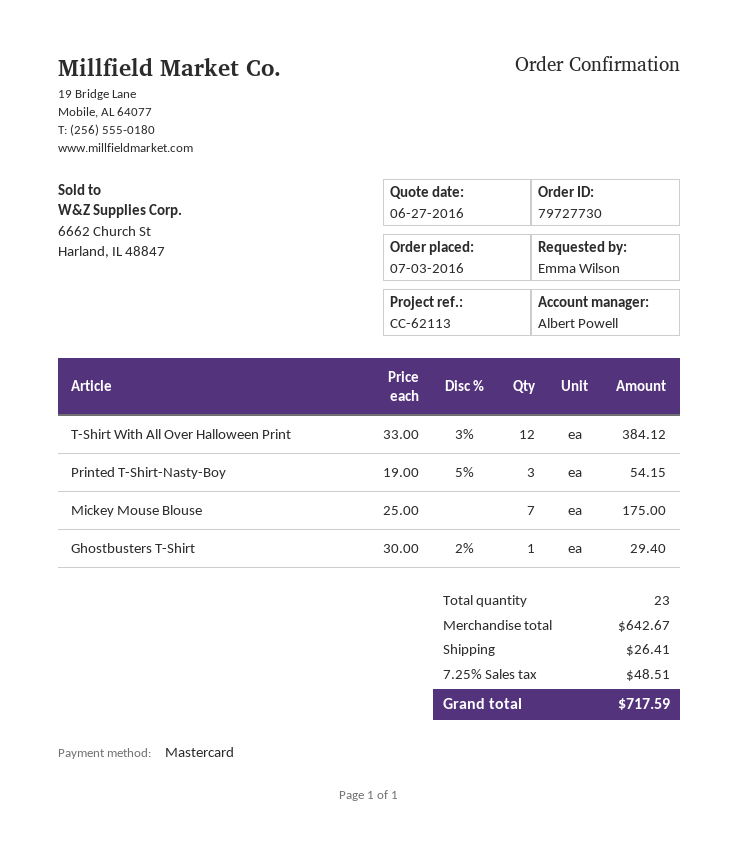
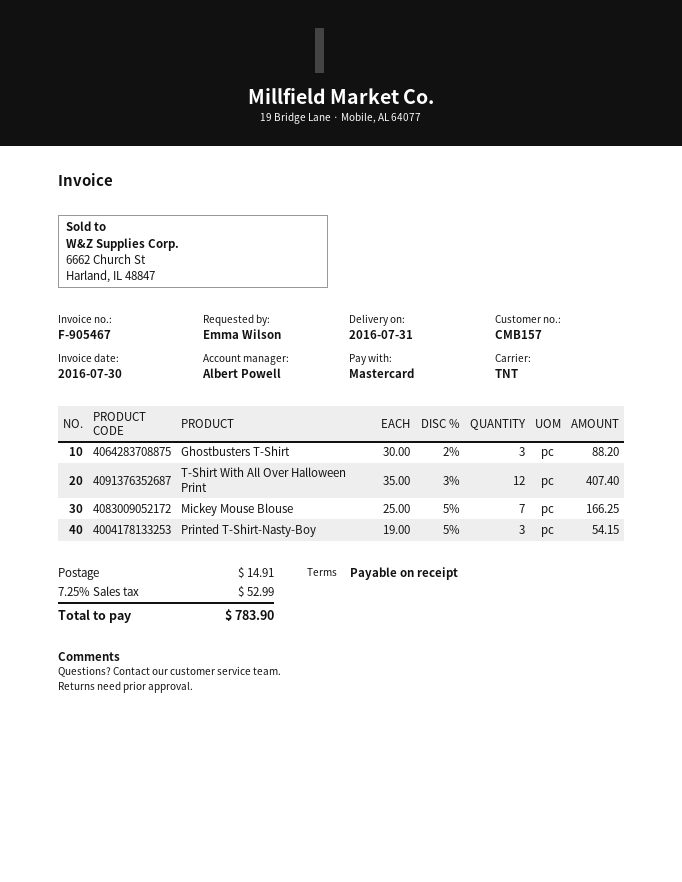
T-Shirt With All Over Halloween Print: 12 x 33.00 - 3% = 384.12 -> 12 x 35.00 - 3% = 407.40
Mickey Mouse Blouse: 7 x 25.00 = 175.00 -> 7 x 25.00 - 5% = 166.25
Ghostbusters T-Shirt: 1 x 30.00 - 2% = 29.40 -> 3 x 30.00 - 2% = 88.20
shipping: 26.41 -> 14.91
tax: 7.25% = 48.51 -> 7.25% = 52.99
total: 717.59 -> 783.90

